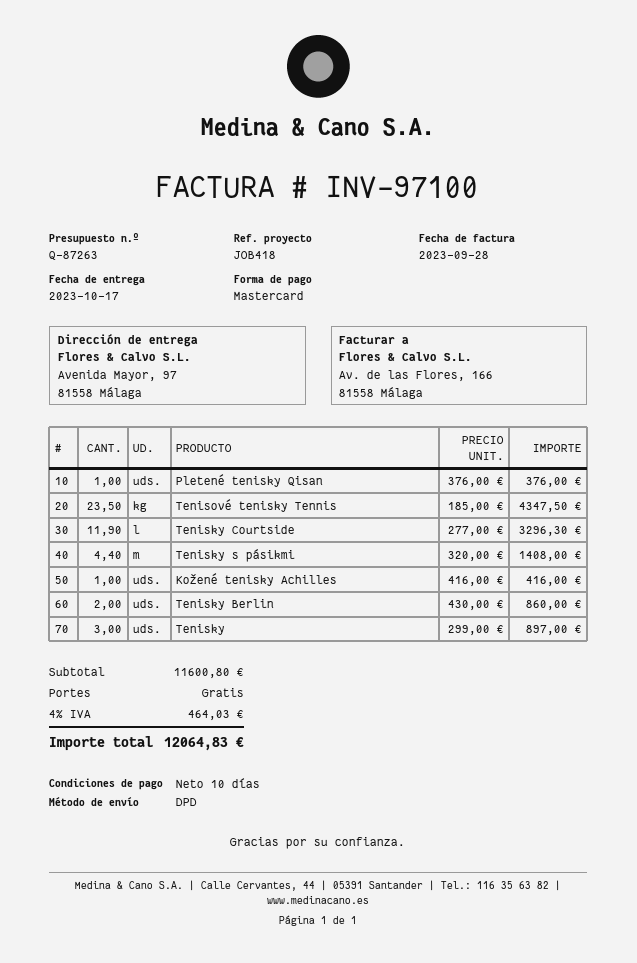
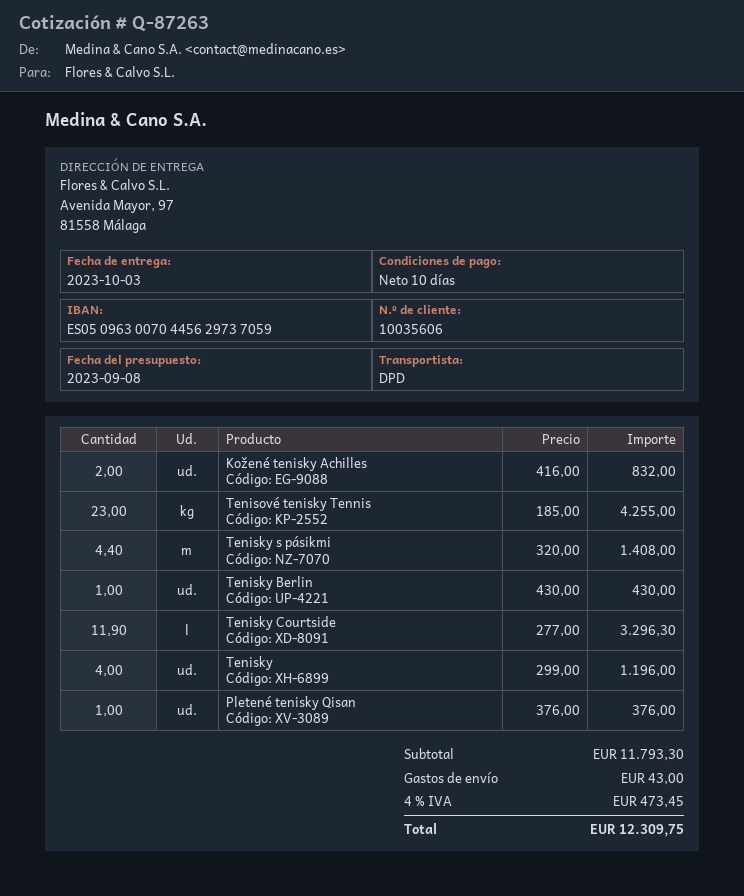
delivery date: 2023-10-17 -> 2023-10-03
Tenisové tenisky Tennis: 23.5 x 185.00 = 4347.50 -> 23 x 185.00 = 4255.00
Kožené tenisky Achilles: 1 x 416.00 = 416.00 -> 2 x 416.00 = 832.00
Tenisky Berlin: 2 x 430.00 = 860.00 -> 1 x 430.00 = 430.00
Tenisky: 3 x 299.00 = 897.00 -> 4 x 299.00 = 1196.00
subtotal: 11600.80 -> 11793.30
shipping: 0.00 -> 43.00
tax: 4% = 464.03 -> 4% = 473.45
total: 12064.83 -> 12309.75

